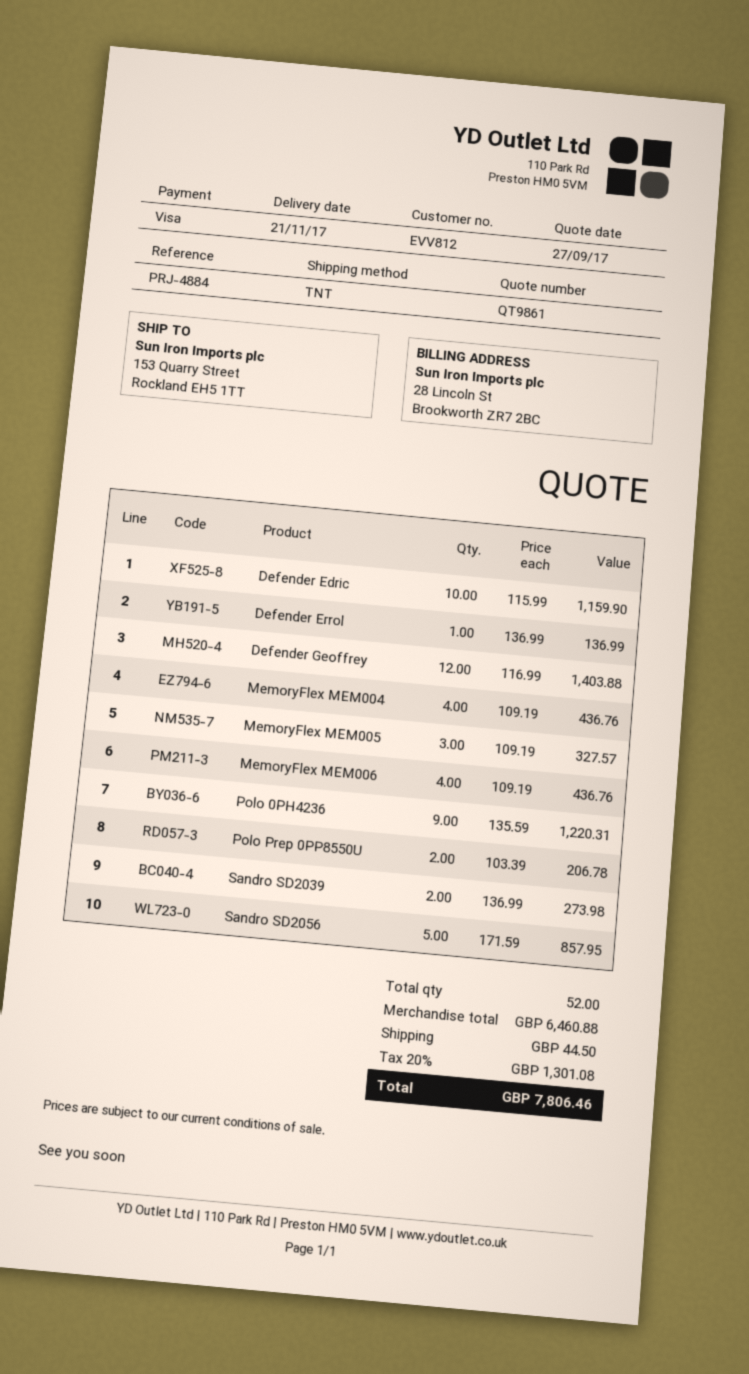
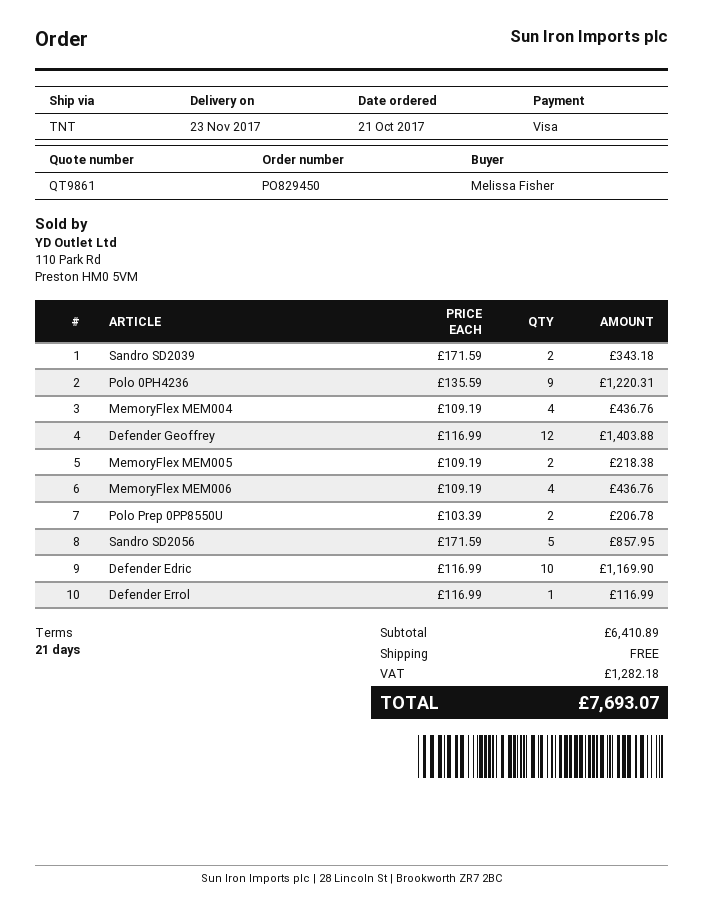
delivery date: 2017-11-21 -> 2017-11-23
Defender Edric: 10 x 115.99 = 1159.90 -> 10 x 116.99 = 1169.90
Defender Errol: 1 x 136.99 = 136.99 -> 1 x 116.99 = 116.99
MemoryFlex MEM005: 3 x 109.19 = 327.57 -> 2 x 109.19 = 218.38
Sandro SD2039: 2 x 136.99 = 273.98 -> 2 x 171.59 = 343.18
subtotal: 6460.88 -> 6410.89
shipping: 44.50 -> 0.00
tax: 1301.08 -> 1282.18
total: 7806.46 -> 7693.07

